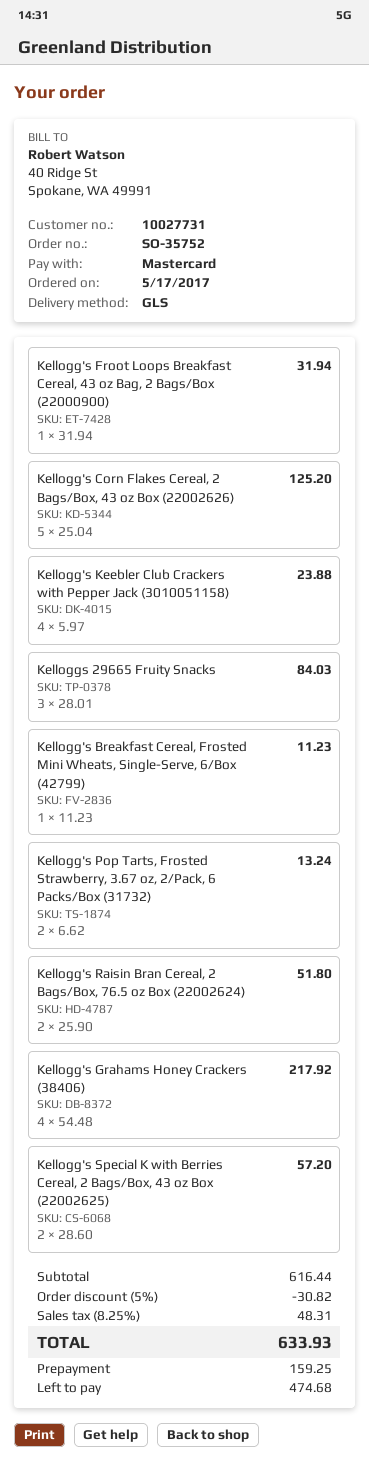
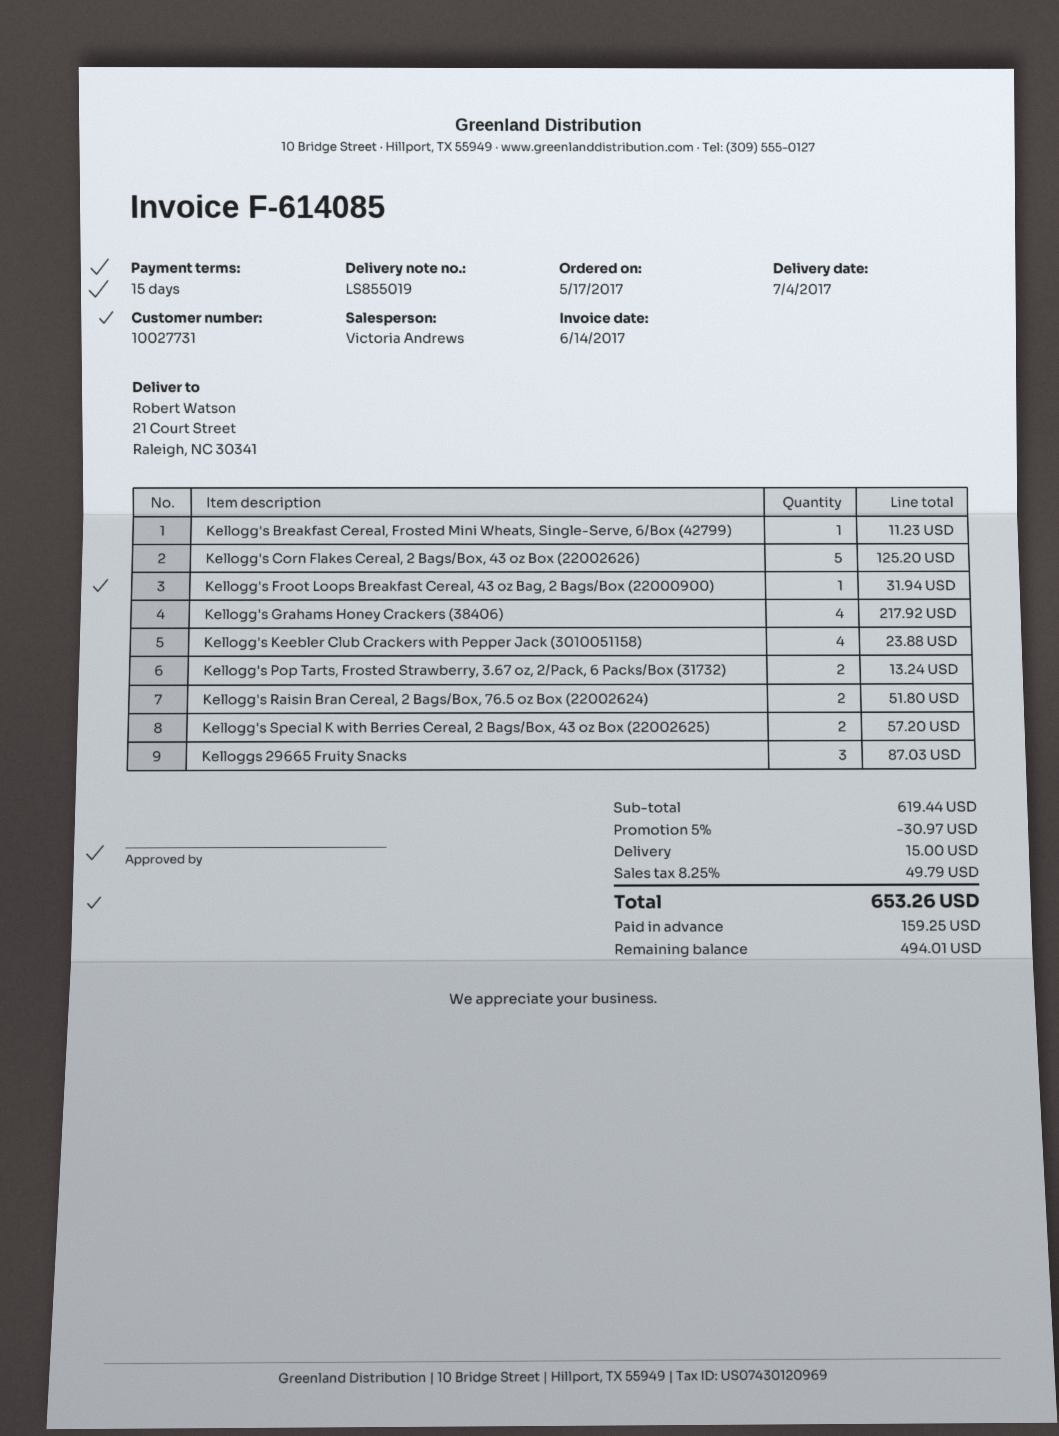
Kelloggs 29665 Fruity Snacks: 3 for 84.03 -> 3 for 87.03
subtotal: 616.44 -> 619.44
discount: 5% = 30.82 -> 5% = 30.97
shipping: none -> 15.00
tax: 8.25% = 48.31 -> 8.25% = 49.79
total: 633.93 -> 653.26
balance: 474.68 -> 494.01

